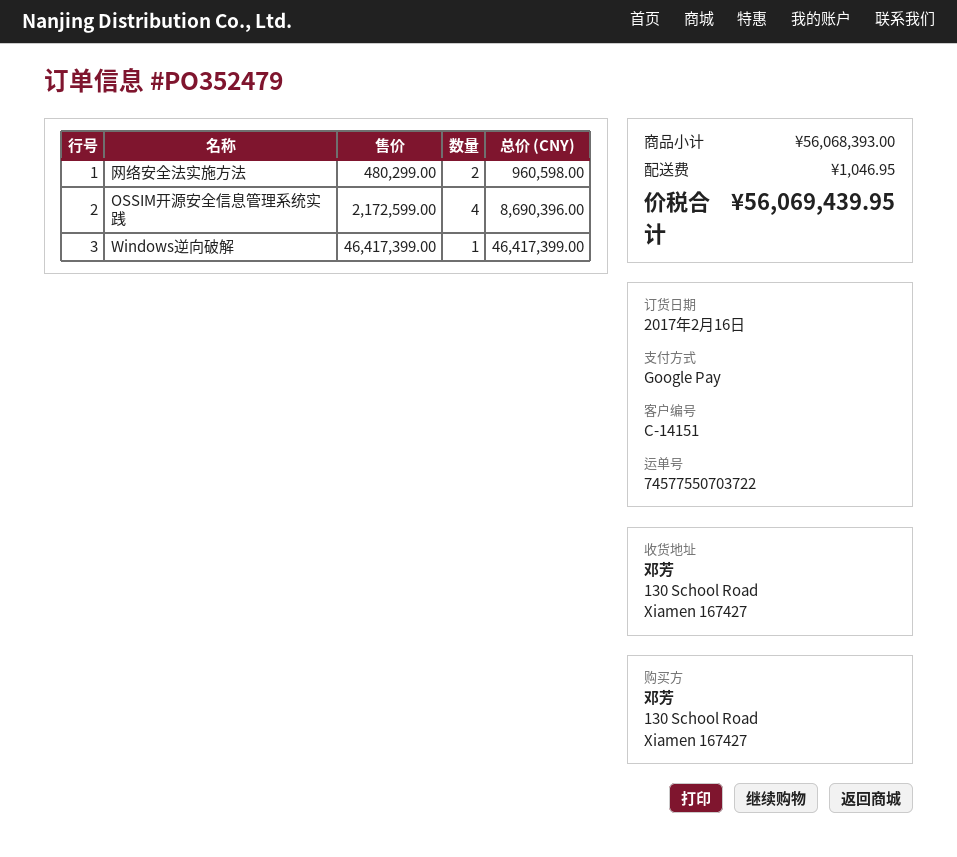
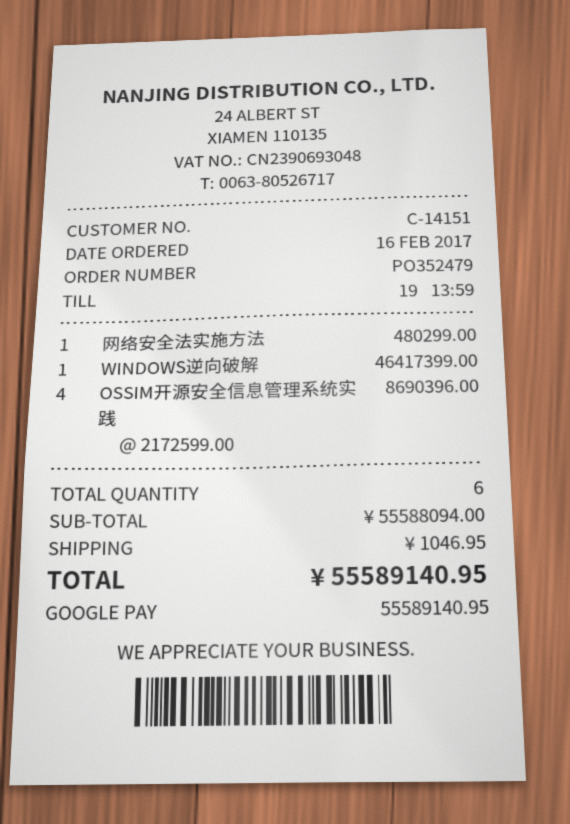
网络安全法实施方法: 2 x 480299.00 = 960598.00 -> 1 x 480299.00 = 480299.00
subtotal: 56068393.00 -> 55588094.00
total: 56069439.95 -> 55589140.95

